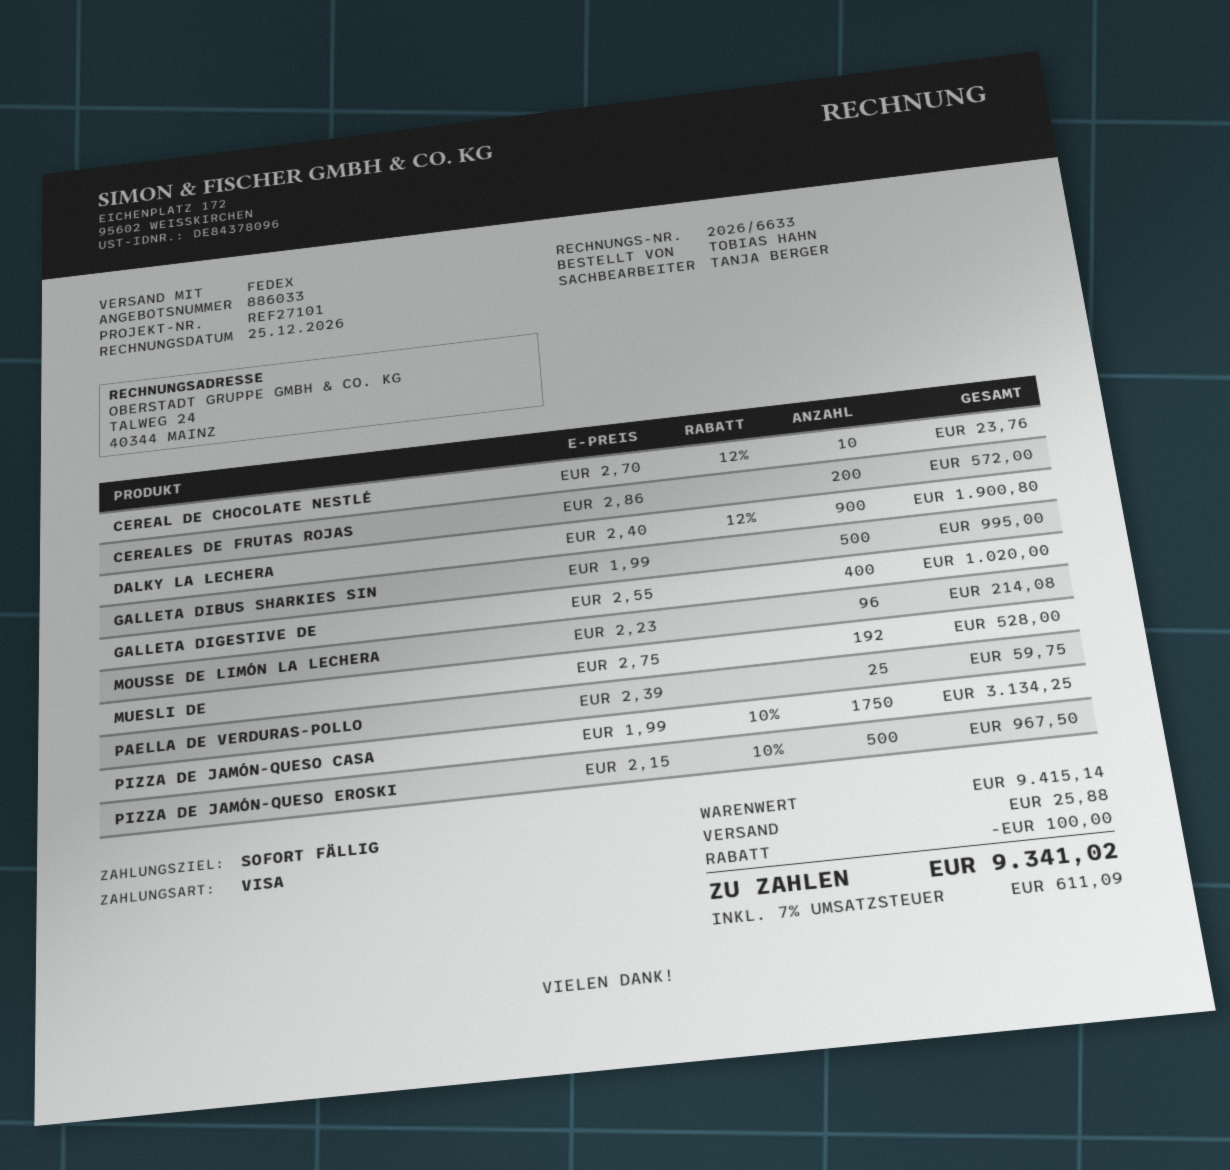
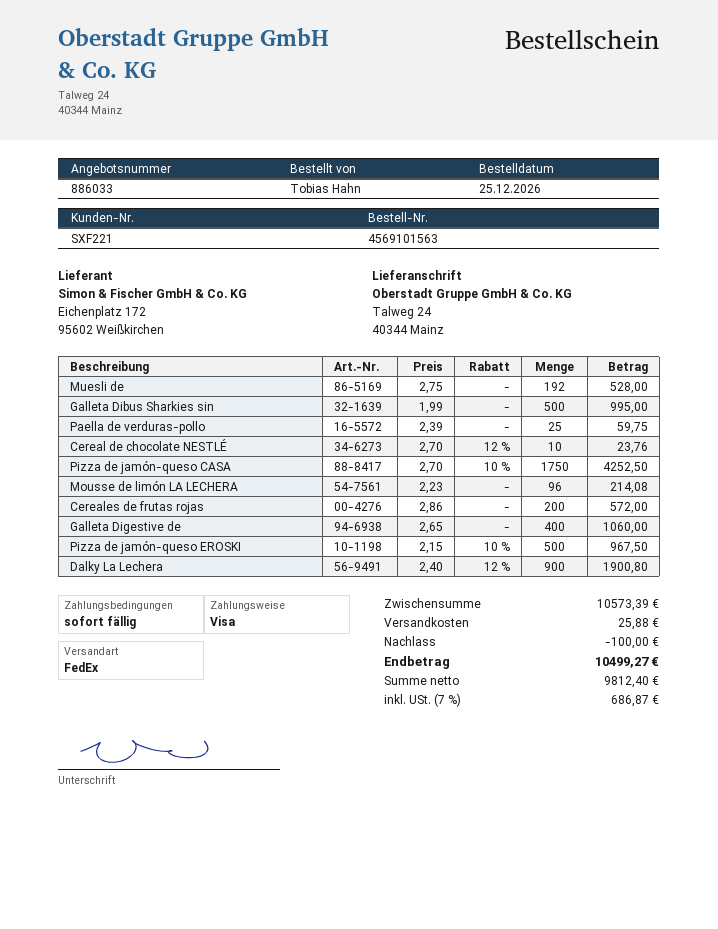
GALLETA DIGESTIVE DE: 400 x 2.55 = 1020.00 -> 400 x 2.65 = 1060.00
PIZZA DE JAMÓN-QUESO CASA: 1750 x 1.99 - 10% = 3134.25 -> 1750 x 2.70 - 10% = 4252.50
subtotal: 9415.14 -> 10573.39
tax: 7% = 611.09 -> 7% = 686.87
total: 9341.02 -> 10499.27

